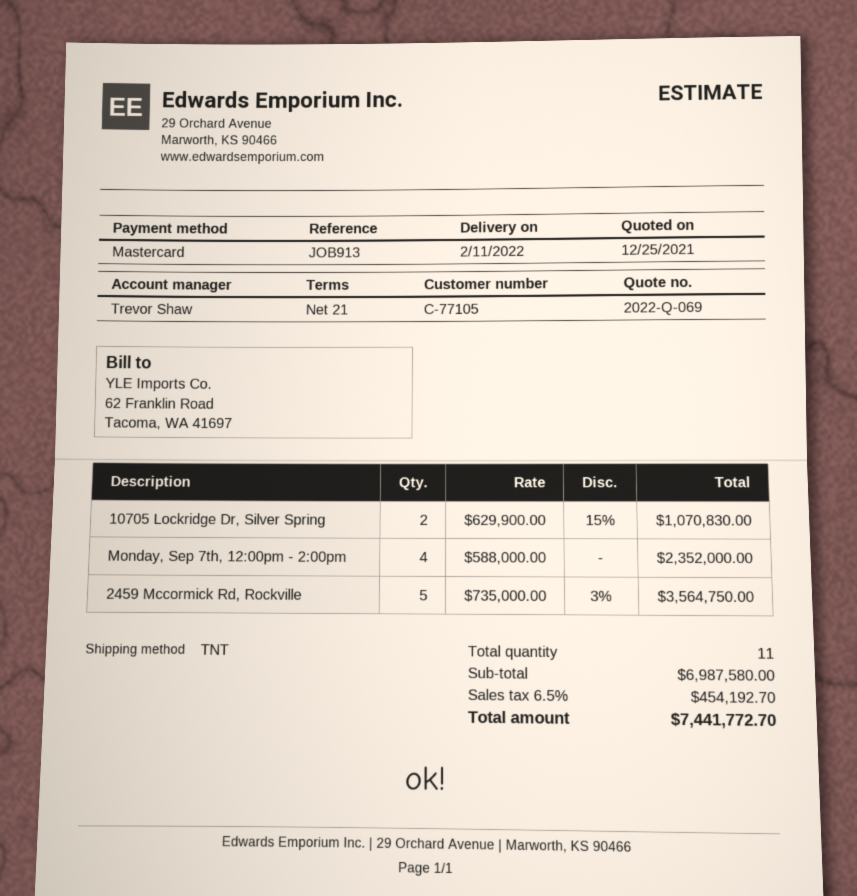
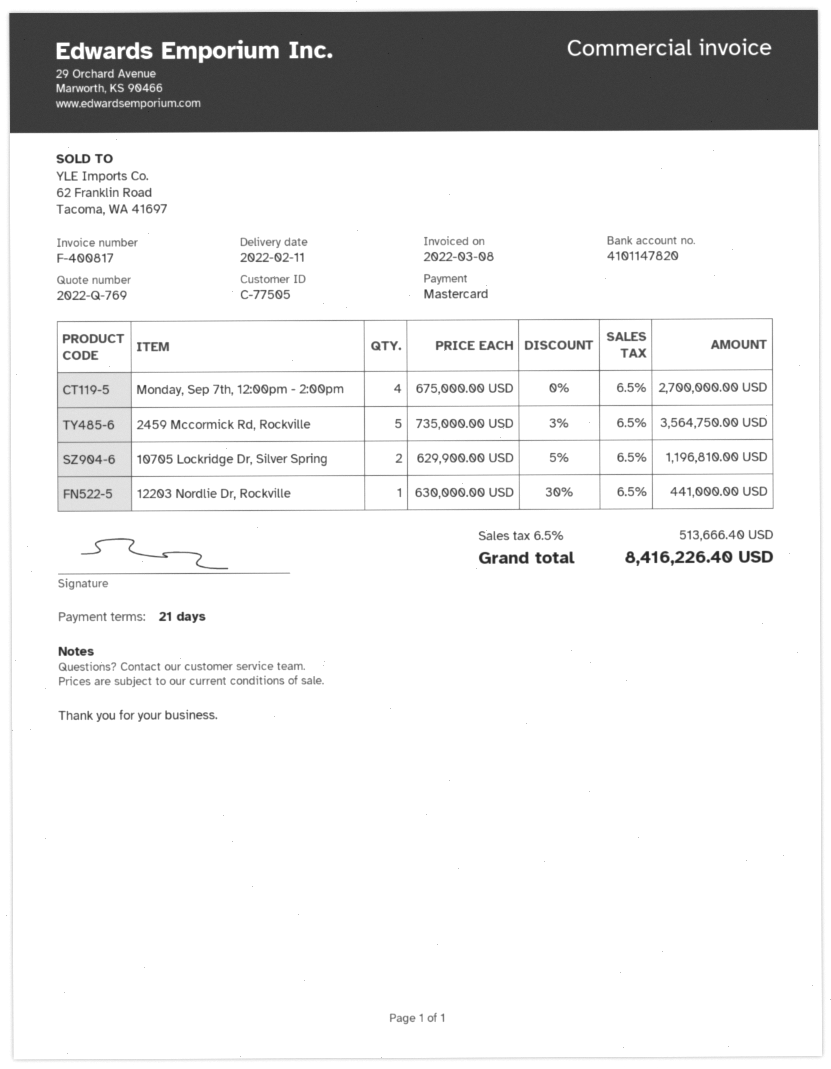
quote number: 2022-Q-069 -> 2022-Q-769
customer number: C-77105 -> C-77505
10705 Lockridge Dr, Silver Spring: 2 x 629900.00 - 15% = 1070830.00 -> 2 x 629900.00 - 5% = 1196810.00
Monday, Sep 7th, 12:00pm - 2:00pm: 4 x 588000.00 = 2352000.00 -> 4 x 675000.00 = 2700000.00
12203 Nordlie Dr, Rockville: none -> 1 x 630000.00 - 30% = 441000.00
tax: 6.5% = 454192.70 -> 6.5% = 513666.40
total: 7441772.70 -> 8416226.40

